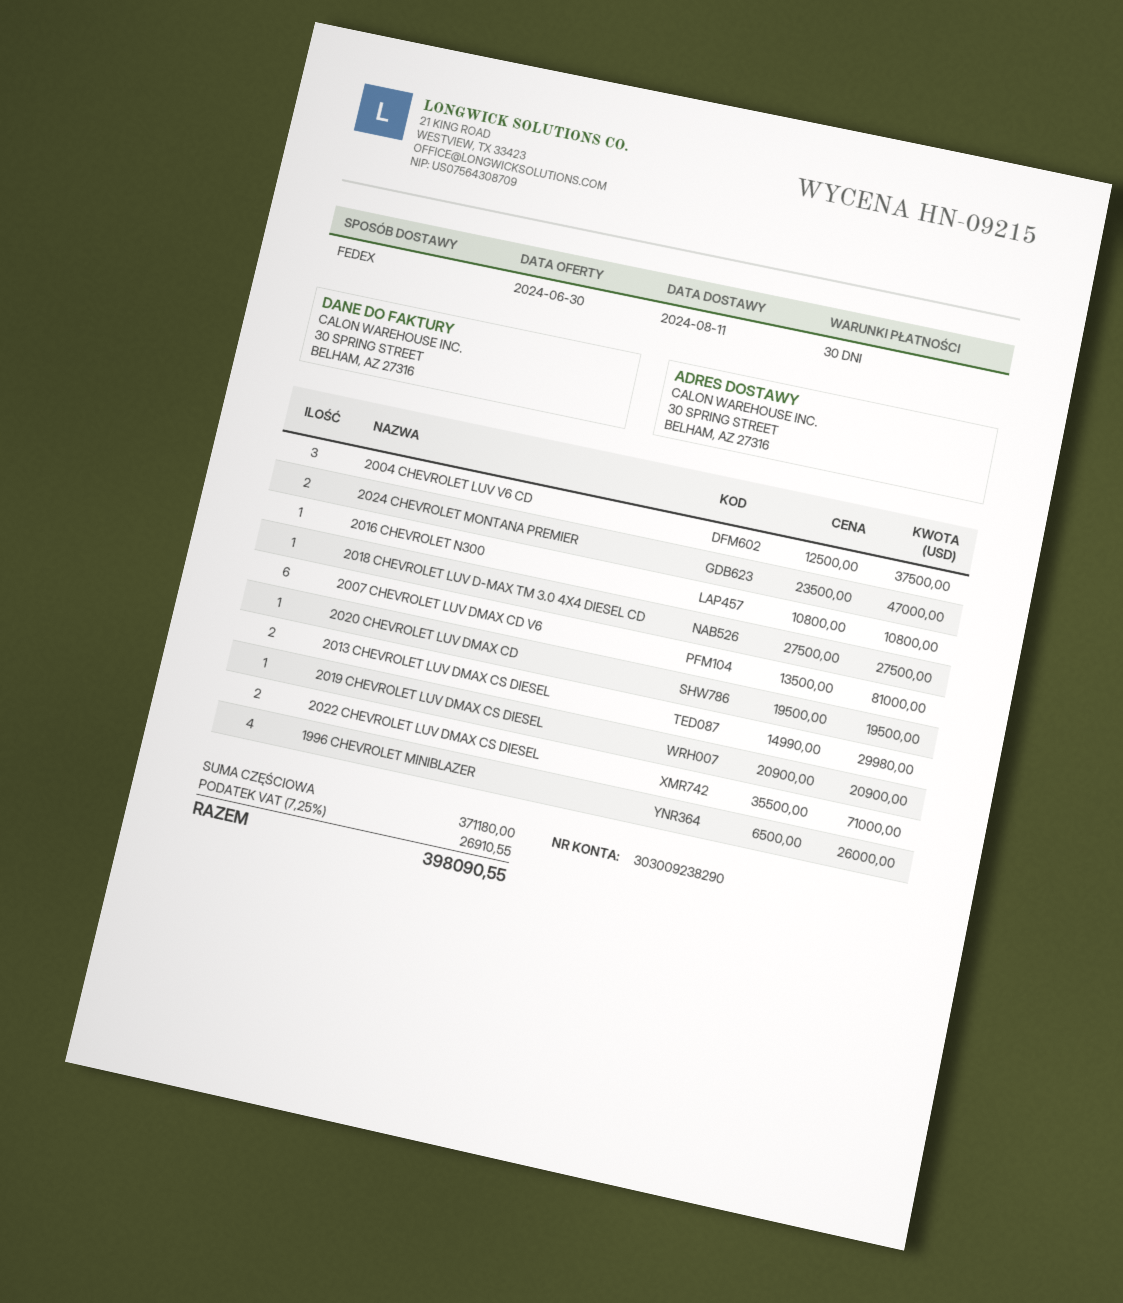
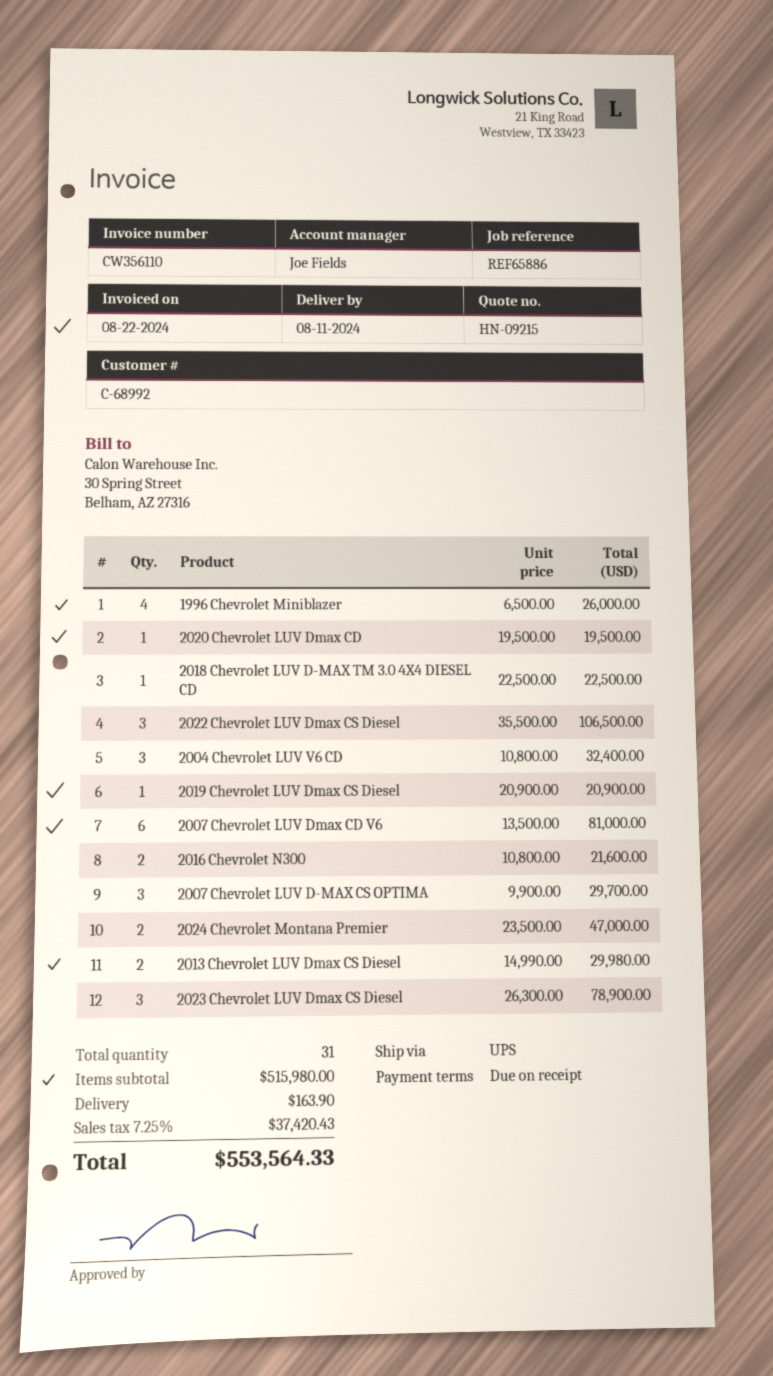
payment terms: 30 days -> on receipt
shipping method: FedEx -> UPS
2004 CHEVROLET LUV V6 CD: 3 x 12500.00 = 37500.00 -> 3 x 10800.00 = 32400.00
2016 CHEVROLET N300: 1 x 10800.00 = 10800.00 -> 2 x 10800.00 = 21600.00
2018 CHEVROLET LUV D-MAX TM 3.0 4X4 DIESEL CD: 1 x 27500.00 = 27500.00 -> 1 x 22500.00 = 22500.00
2022 CHEVROLET LUV DMAX CS DIESEL: 2 x 35500.00 = 71000.00 -> 3 x 35500.00 = 106500.00
2007 Chevrolet LUV D-MAX CS OPTIMA: none -> 3 x 9900.00 = 29700.00
2023 Chevrolet LUV Dmax CS Diesel: none -> 3 x 26300.00 = 78900.00
subtotal: 371180.00 -> 515980.00
shipping: none -> 163.90
tax: 7.25% = 26910.55 -> 7.25% = 37420.43
total: 398090.55 -> 553564.33

